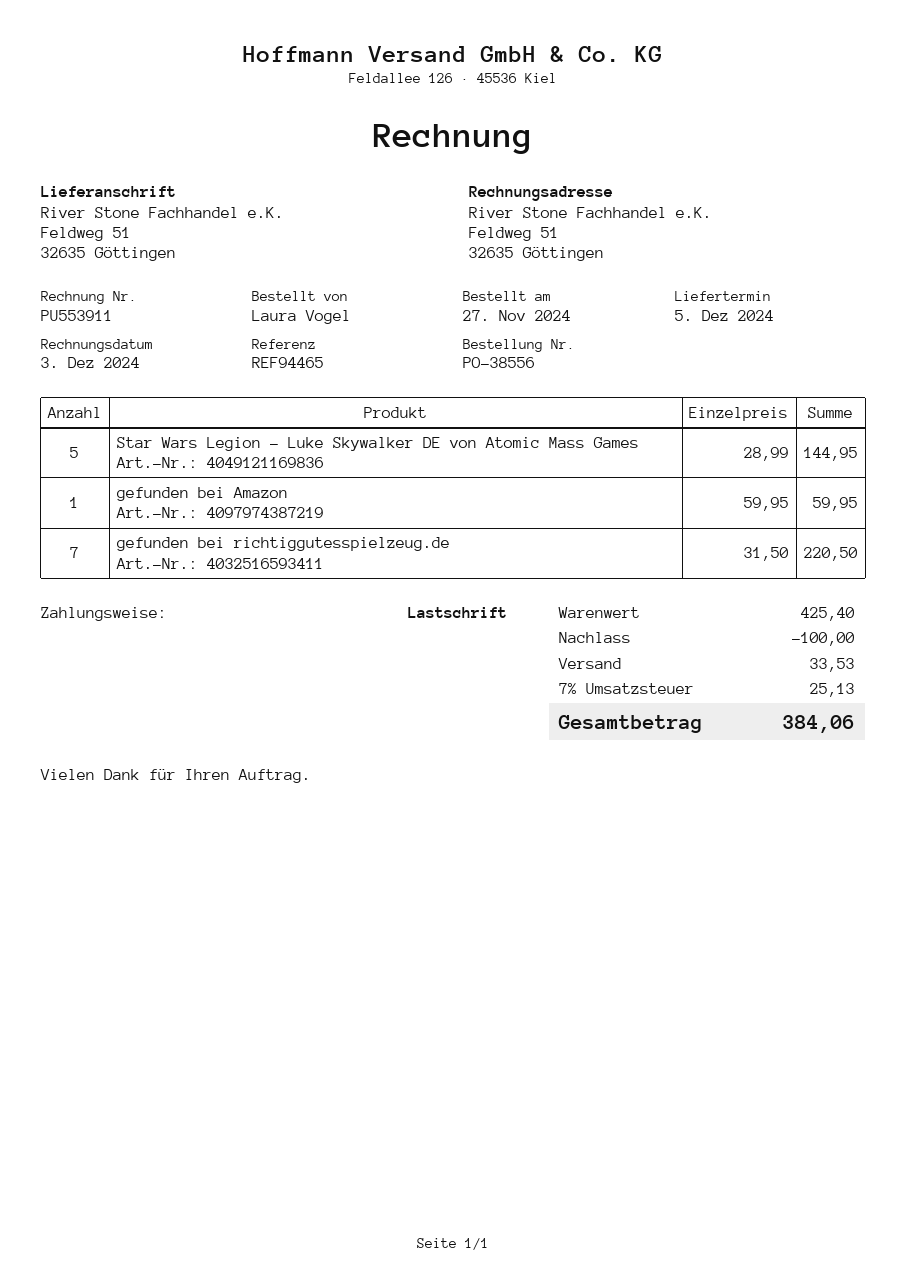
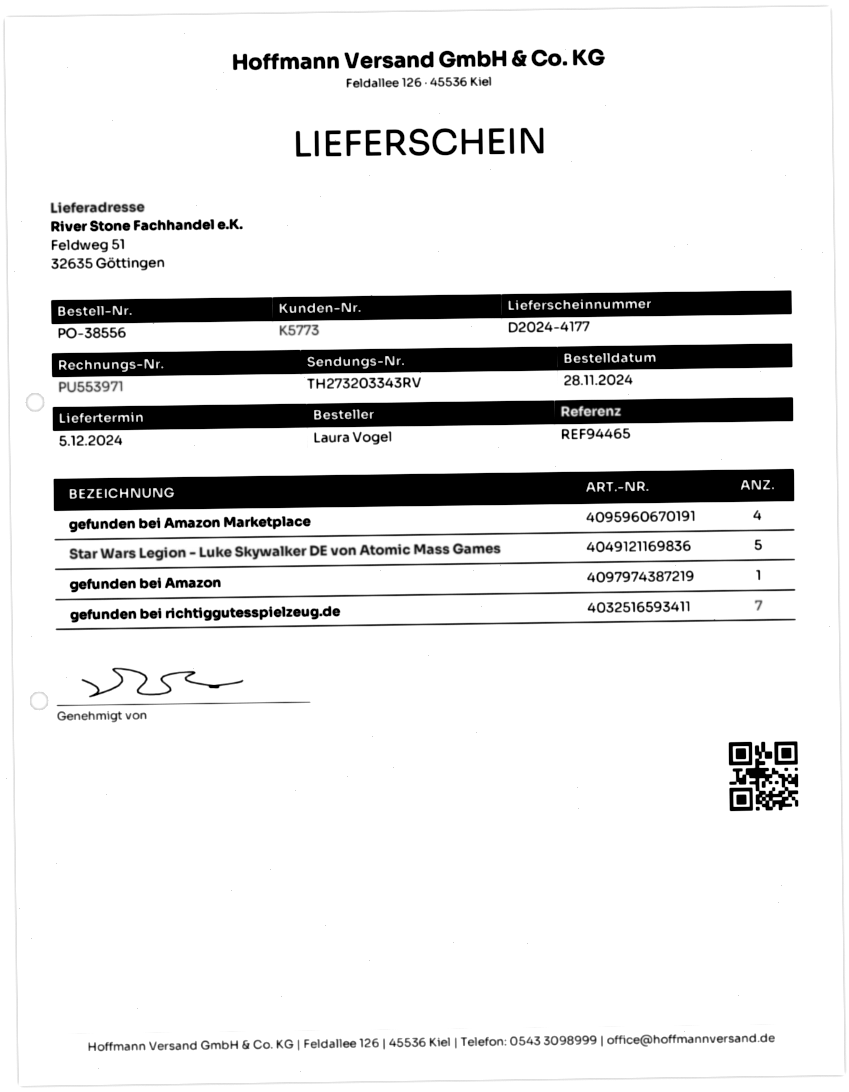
order date: 2024-11-27 -> 2024-11-28
invoice number: PU553911 -> PU553971
gefunden bei Amazon Marketplace: none -> 4

